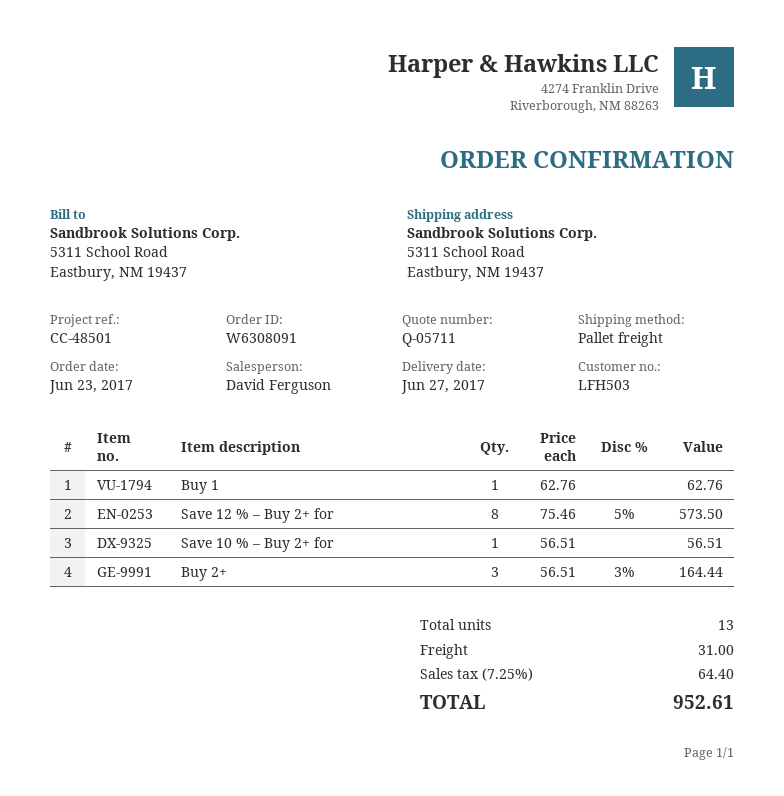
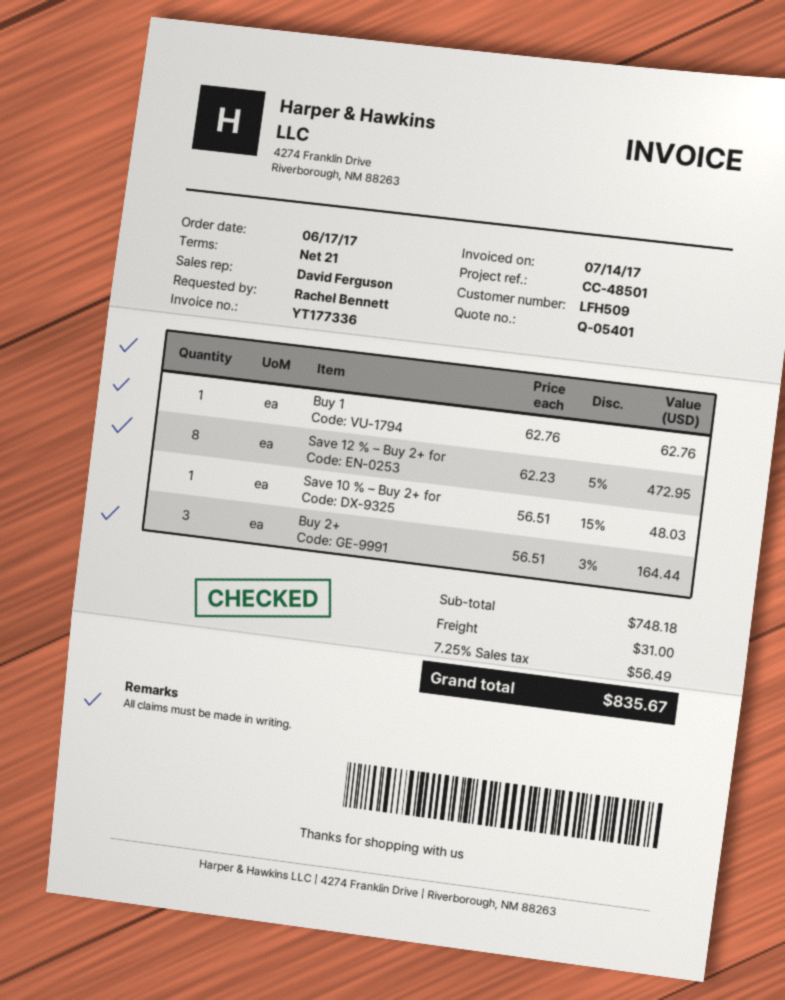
quote number: Q-05711 -> Q-05401
order date: 2017-06-23 -> 2017-06-17
customer number: LFH503 -> LFH509
Save 12 % – Buy 2+ for: 8 x 75.46 - 5% = 573.50 -> 8 x 62.23 - 5% = 472.95
Save 10 % – Buy 2+ for: 1 x 56.51 = 56.51 -> 1 x 56.51 - 15% = 48.03
tax: 7.25% = 64.40 -> 7.25% = 56.49
total: 952.61 -> 835.67

